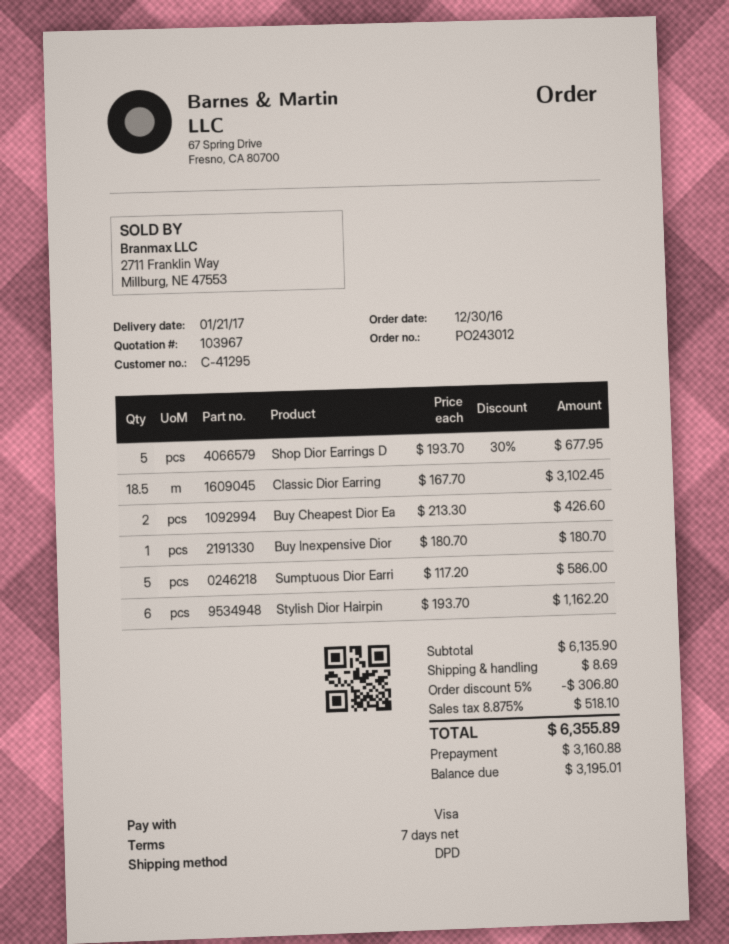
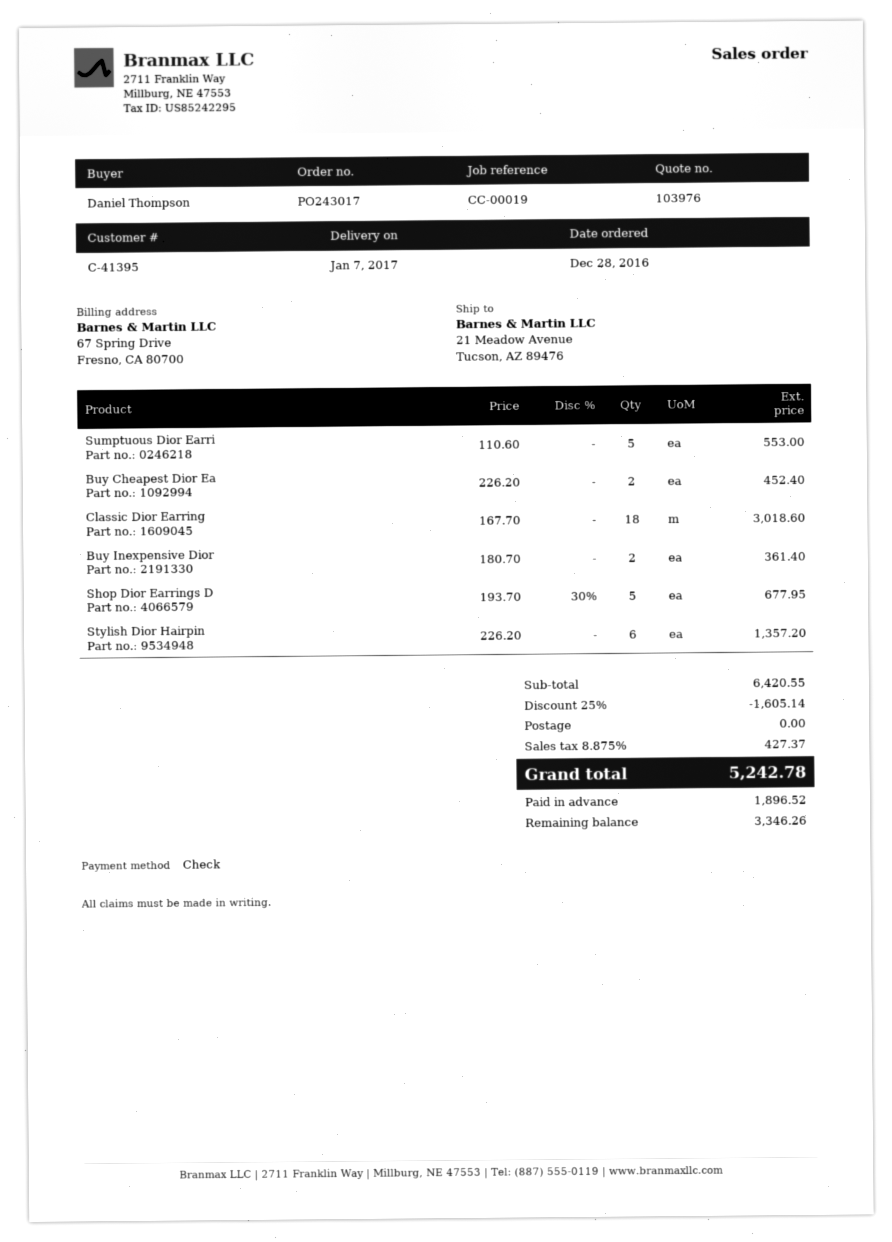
quote number: 103967 -> 103976
order number: PO243012 -> PO243017
order date: 2016-12-30 -> 2016-12-28
delivery date: 2017-01-21 -> 2017-01-07
customer number: C-41295 -> C-41395
payment method: Visa -> cheque
Classic Dior Earring: 18.5 x 167.70 = 3102.45 -> 18 x 167.70 = 3018.60
Buy Cheapest Dior Ea: 2 x 213.30 = 426.60 -> 2 x 226.20 = 452.40
Buy Inexpensive Dior: 1 x 180.70 = 180.70 -> 2 x 180.70 = 361.40
Sumptuous Dior Earri: 5 x 117.20 = 586.00 -> 5 x 110.60 = 553.00
Stylish Dior Hairpin: 6 x 193.70 = 1162.20 -> 6 x 226.20 = 1357.20
subtotal: 6135.90 -> 6420.55
discount: 5% = 306.80 -> 25% = 1605.14
shipping: 8.69 -> 0.00
tax: 8.875% = 518.10 -> 8.875% = 427.37
total: 6355.89 -> 5242.78
deposit: 3160.88 -> 1896.52
balance: 3195.01 -> 3346.26

